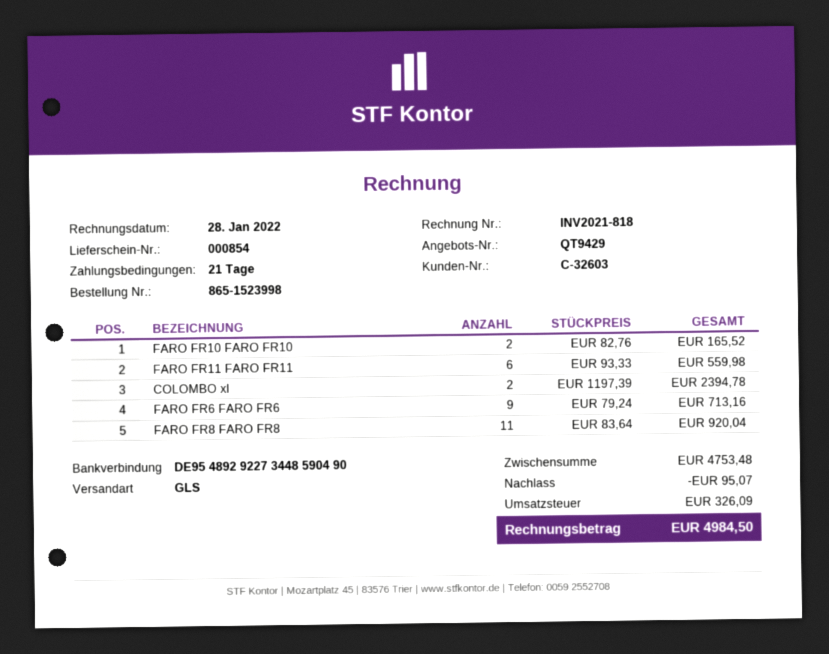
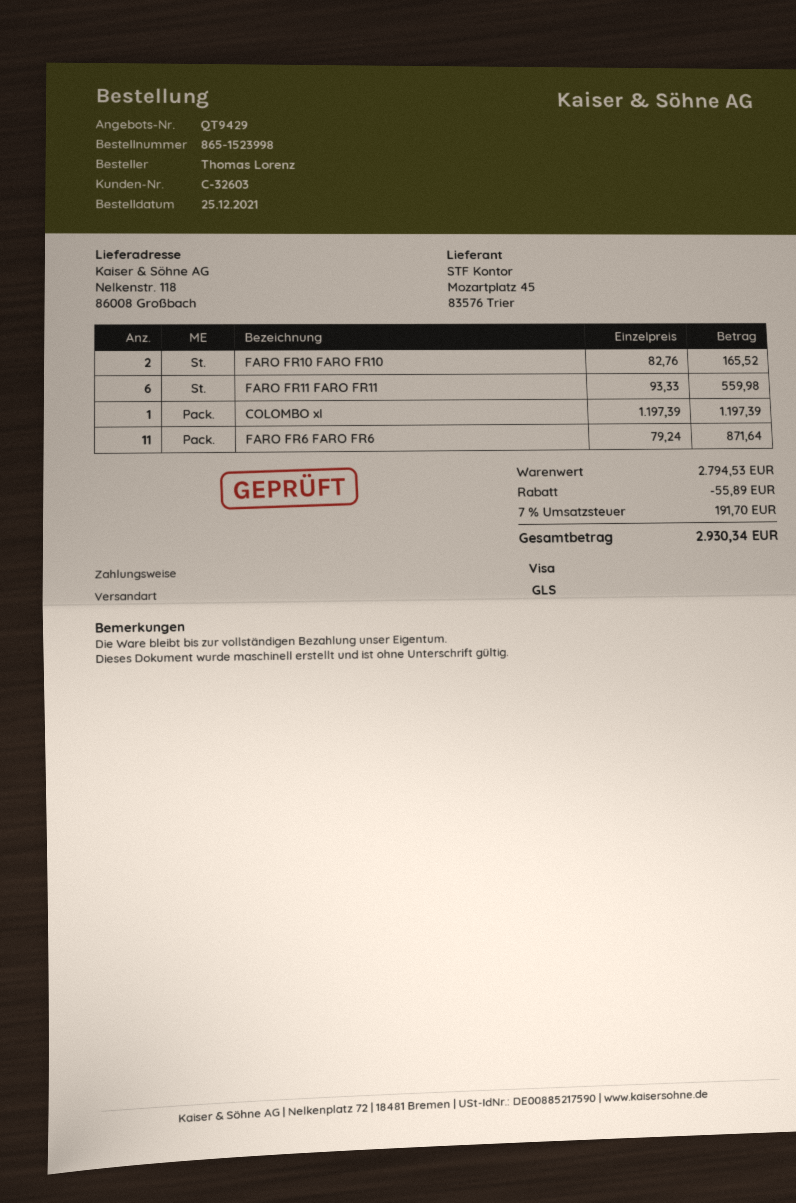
COLOMBO xl: 2 x 1197.39 = 2394.78 -> 1 x 1197.39 = 1197.39
FARO FR6 FARO FR6: 9 x 79.24 = 713.16 -> 11 x 79.24 = 871.64
FARO FR8 FARO FR8: 11 x 83.64 = 920.04 -> none
subtotal: 4753.48 -> 2794.53
discount: 95.07 -> 55.89
tax: 326.09 -> 191.70
total: 4984.50 -> 2930.34

